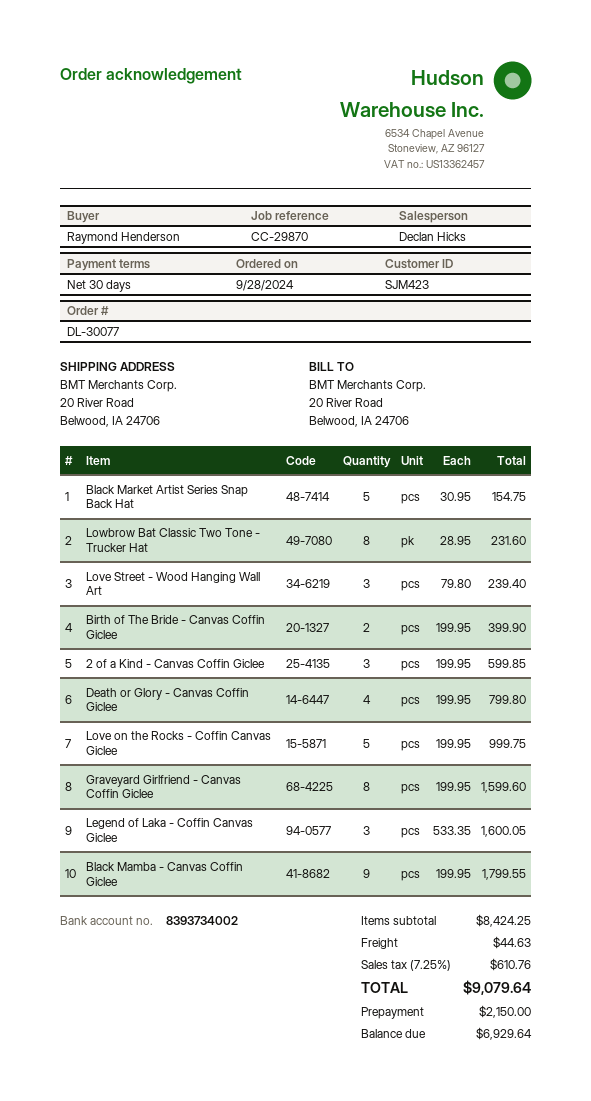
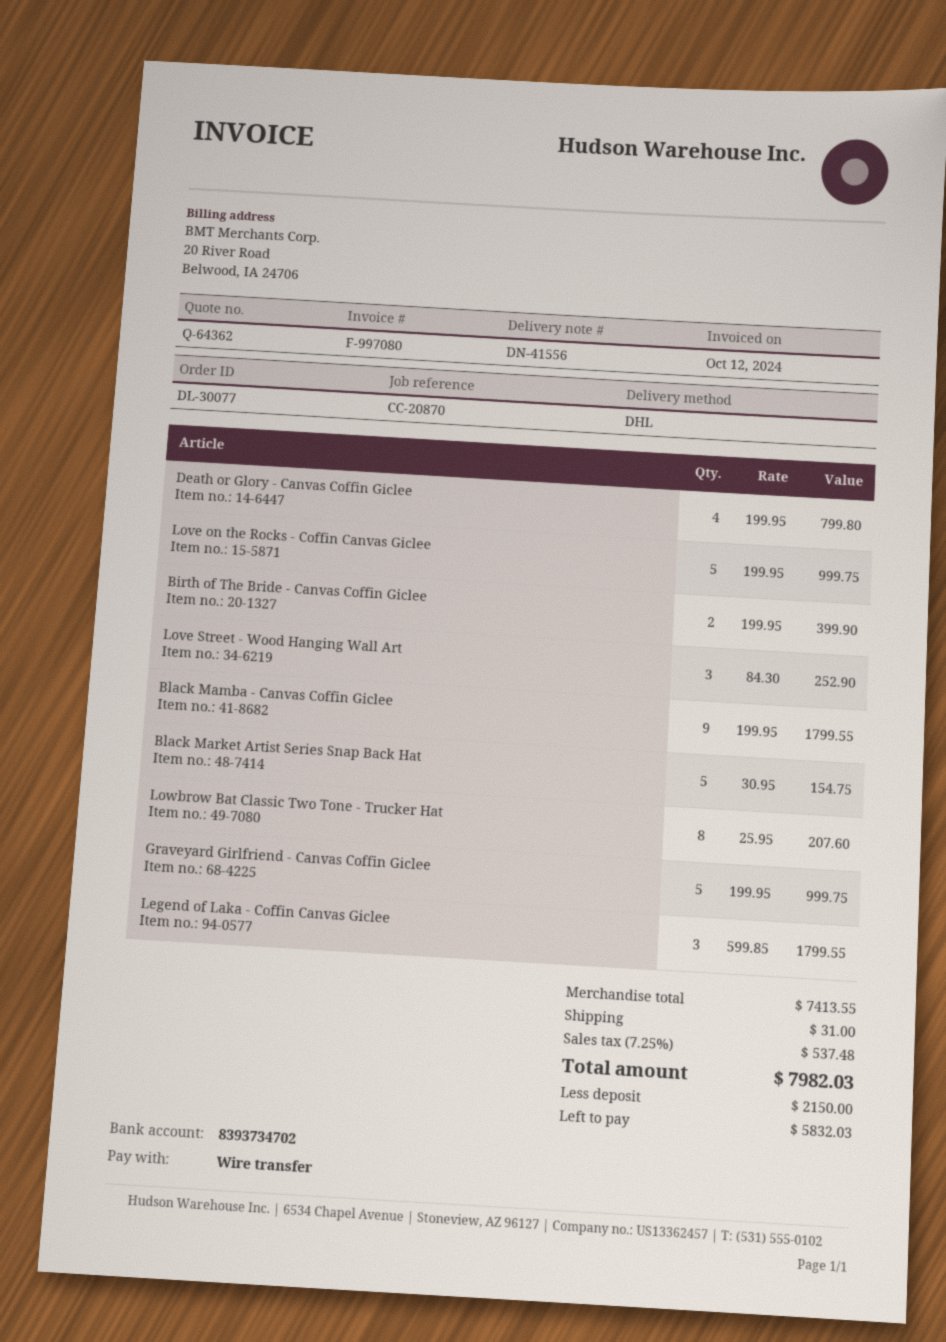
reference: CC-29870 -> CC-20870
bank account: 8393734002 -> 8393734702
Lowbrow Bat Classic Two Tone - Trucker Hat: 8 x 28.95 = 231.60 -> 8 x 25.95 = 207.60
Love Street - Wood Hanging Wall Art: 3 x 79.80 = 239.40 -> 3 x 84.30 = 252.90
2 of a Kind - Canvas Coffin Giclee: 3 x 199.95 = 599.85 -> none
Graveyard Girlfriend - Canvas Coffin Giclee: 8 x 199.95 = 1599.60 -> 5 x 199.95 = 999.75
Legend of Laka - Coffin Canvas Giclee: 3 x 533.35 = 1600.05 -> 3 x 599.85 = 1799.55
subtotal: 8424.25 -> 7413.55
shipping: 44.63 -> 31.00
tax: 7.25% = 610.76 -> 7.25% = 537.48
total: 9079.64 -> 7982.03
balance: 6929.64 -> 5832.03

